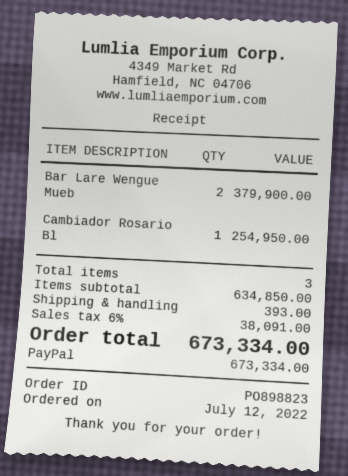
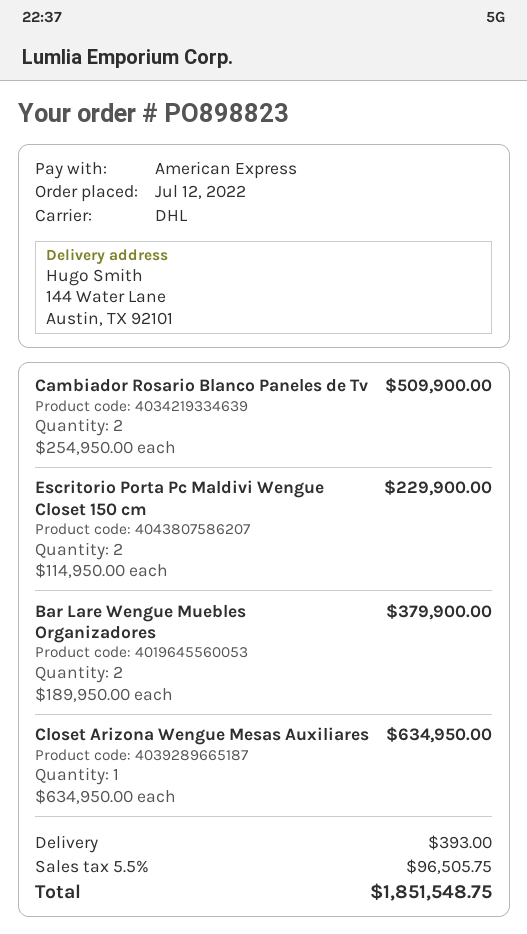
payment method: PayPal -> American Express
Cambiador Rosario Bl: 1 for 254950.00 -> 2 for 509900.00
Escritorio Porta Pc Maldivi Wengue Closet 150 cm: none -> 2 for 229900.00
Closet Arizona Wengue Mesas Auxiliares: none -> 1 for 634950.00
tax: 6% = 38091.00 -> 5.5% = 96505.75
total: 673334.00 -> 1851548.75

